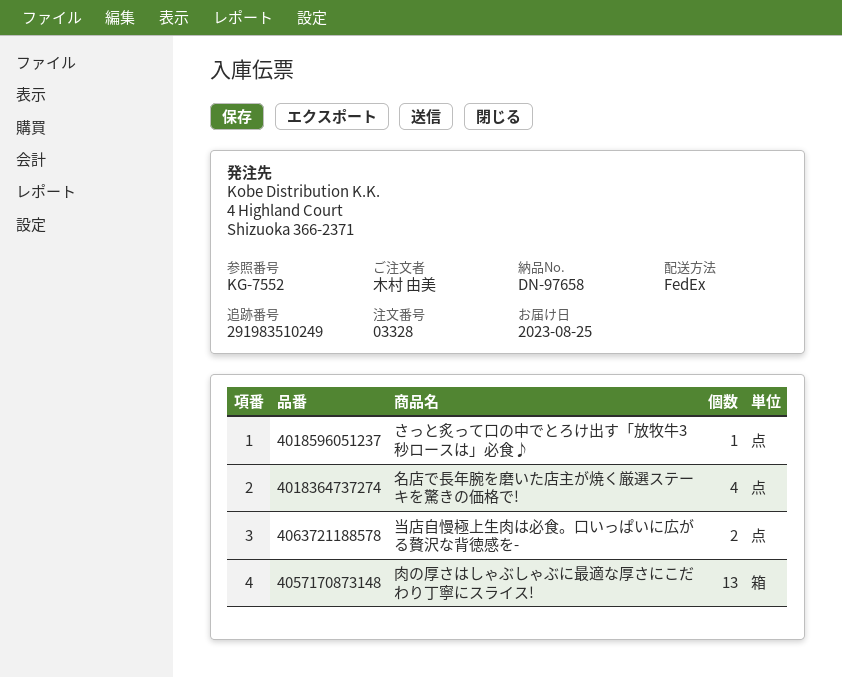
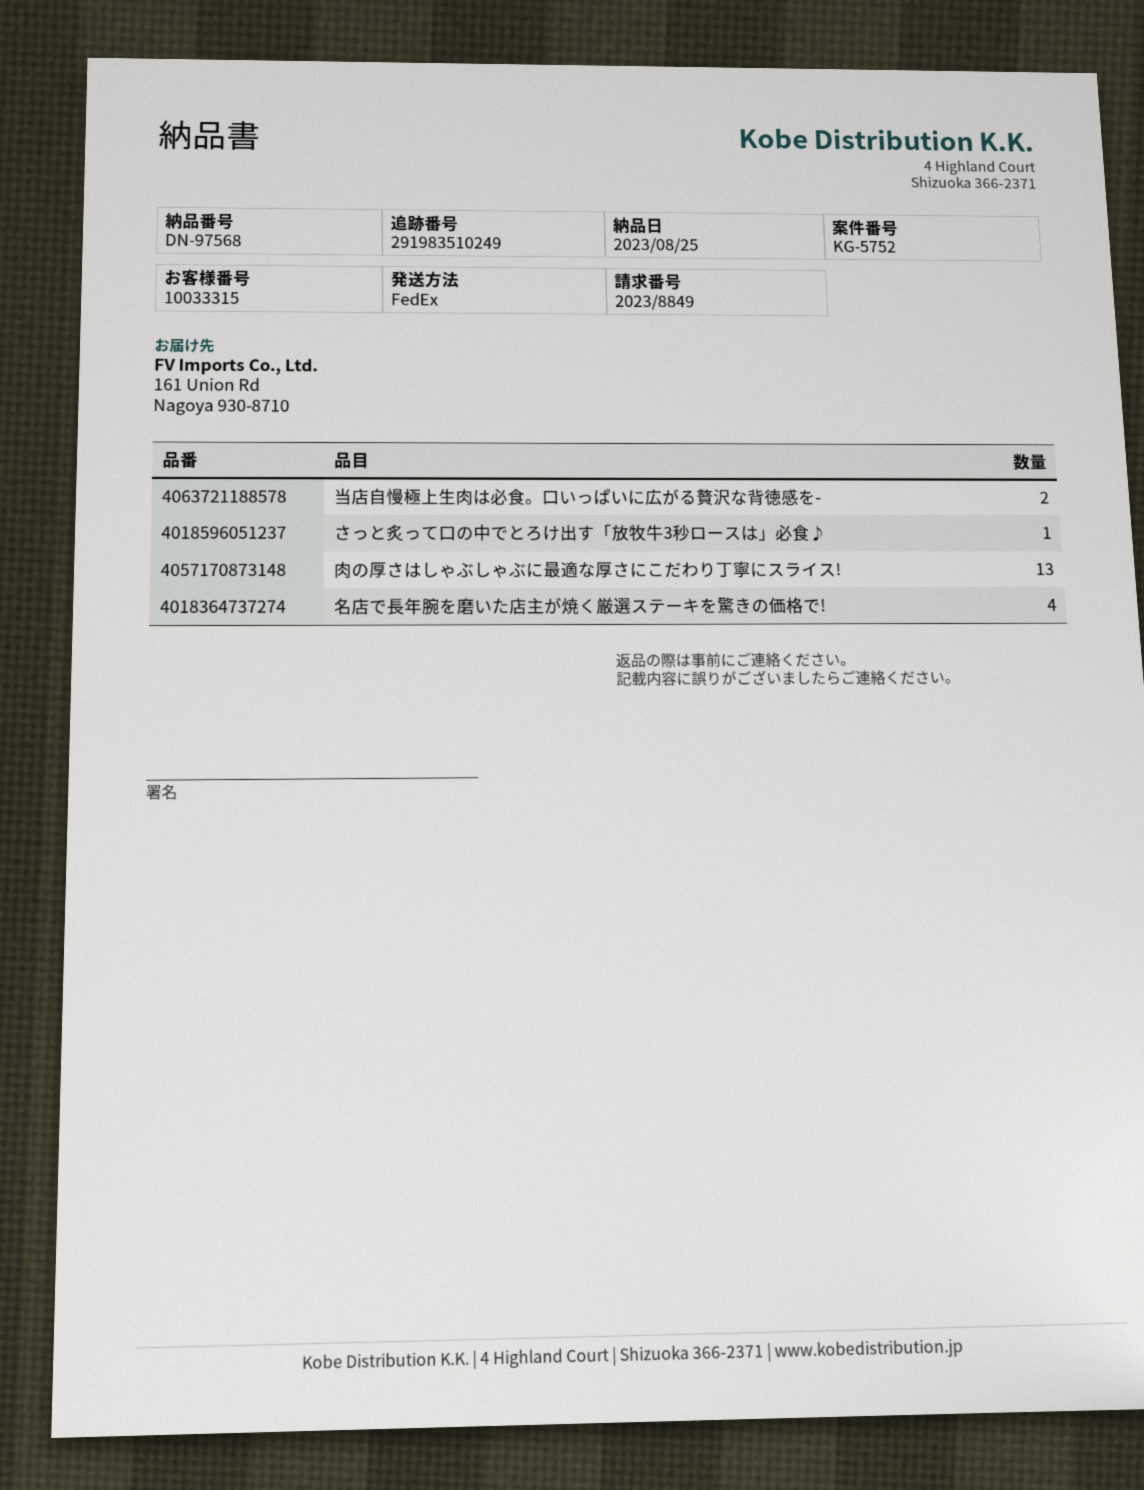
delivery note number: DN-97658 -> DN-97568
reference: KG-7552 -> KG-5752

